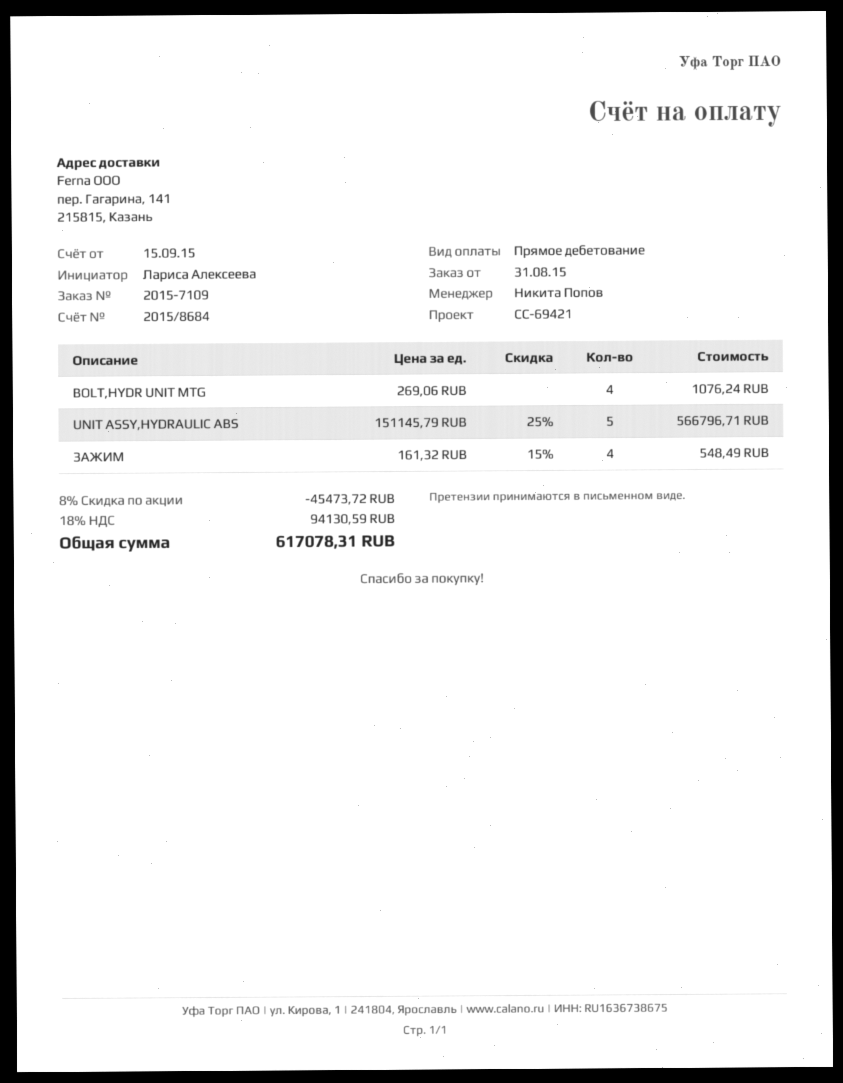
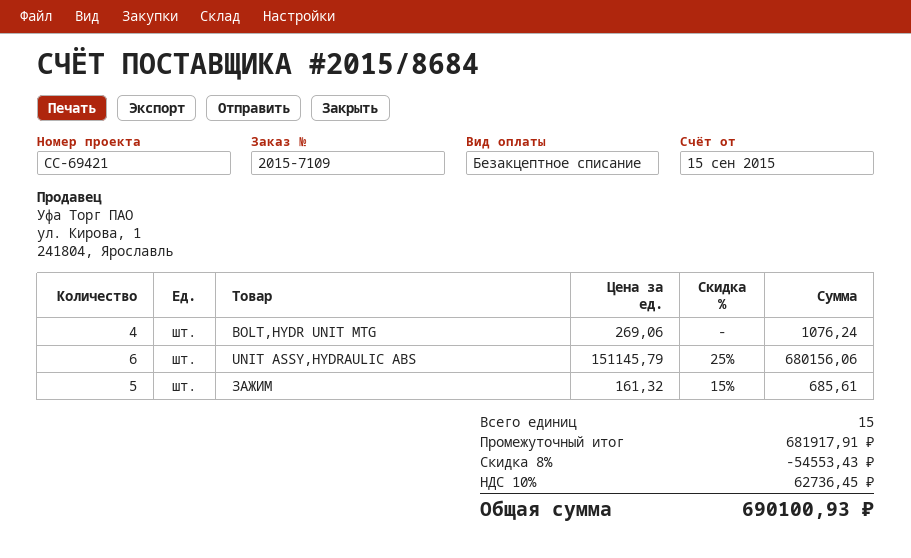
UNIT ASSY,HYDRAULIC ABS: 5 x 151145.79 - 25% = 566796.71 -> 6 x 151145.79 - 25% = 680156.06
ЗАЖИМ: 4 x 161.32 - 15% = 548.49 -> 5 x 161.32 - 15% = 685.61
discount: 8% = 45473.72 -> 8% = 54553.43
tax: 18% = 94130.59 -> 10% = 62736.45
total: 617078.31 -> 690100.93

